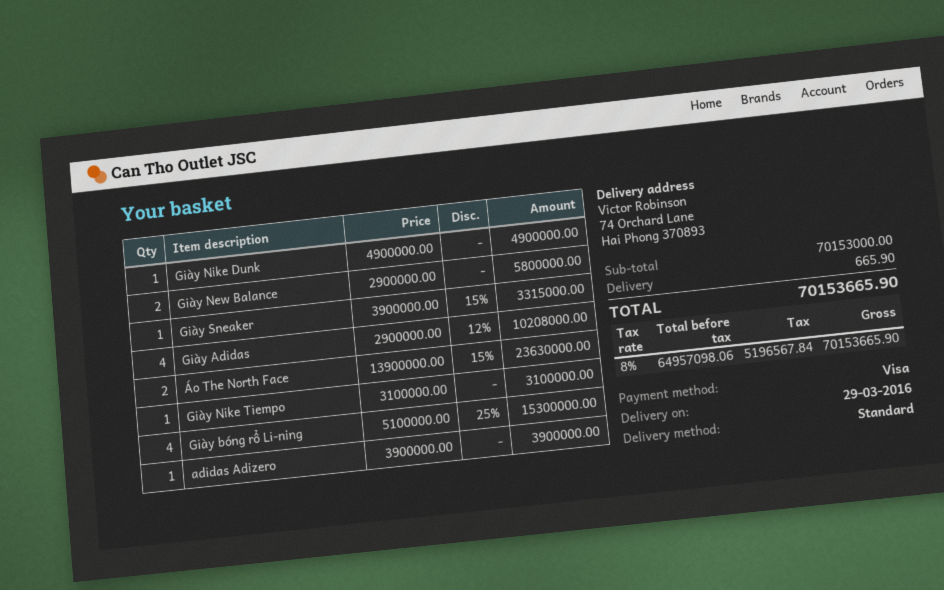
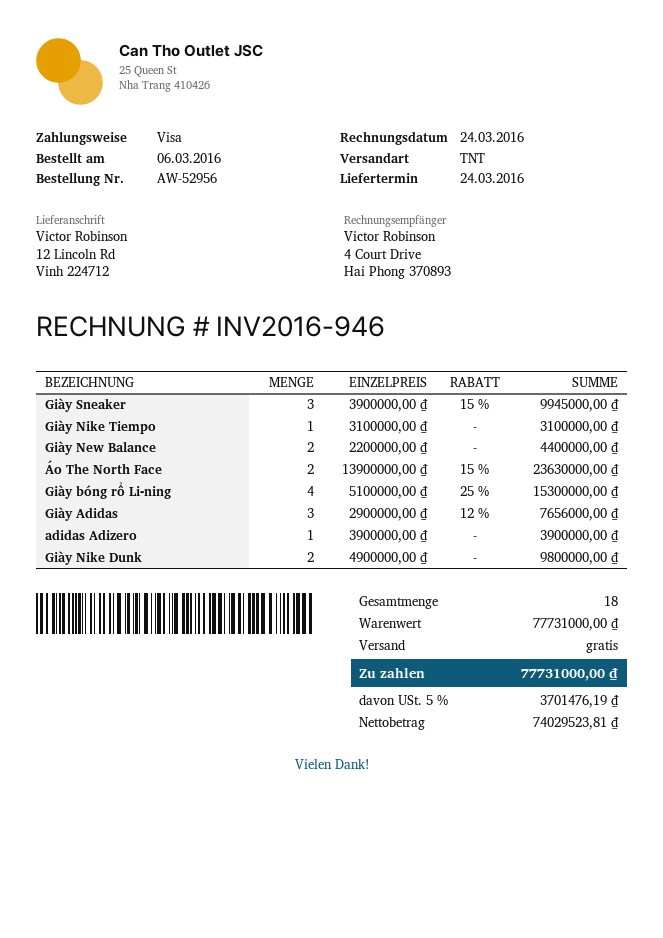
delivery date: 2016-03-29 -> 2016-03-24
shipping method: standard -> TNT
ship to: 74 Orchard Lane, Hai Phong 370893 -> 12 Lincoln Rd, Vinh 224712
Giày Nike Dunk: 1 x 4900000.00 = 4900000.00 -> 2 x 4900000.00 = 9800000.00
Giày New Balance: 2 x 2900000.00 = 5800000.00 -> 2 x 2200000.00 = 4400000.00
Giày Sneaker: 1 x 3900000.00 - 15% = 3315000.00 -> 3 x 3900000.00 - 15% = 9945000.00
Giày Adidas: 4 x 2900000.00 - 12% = 10208000.00 -> 3 x 2900000.00 - 12% = 7656000.00
subtotal: 70153000.00 -> 77731000.00
shipping: 665.90 -> 0.00
net: 64957098.06 -> 74029523.81
tax: 8% = 5196567.84 -> 5% = 3701476.19
total: 70153665.90 -> 77731000.00

